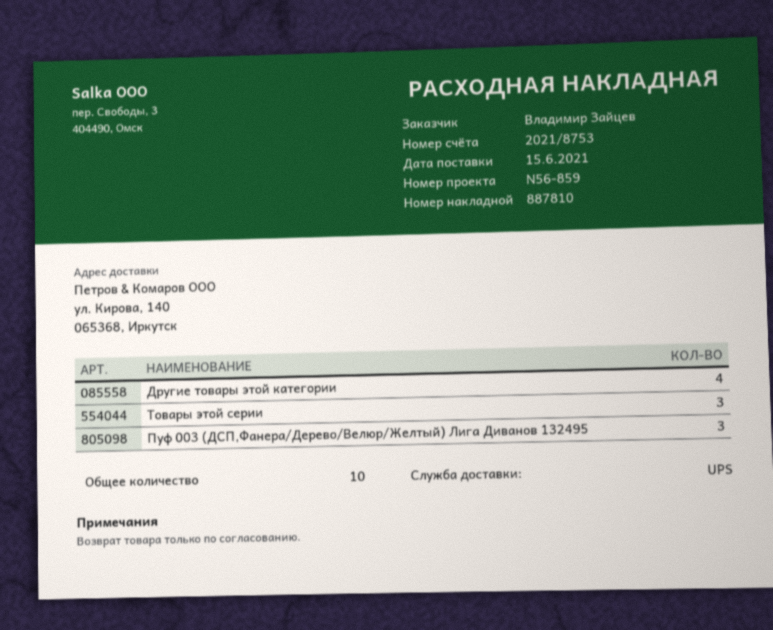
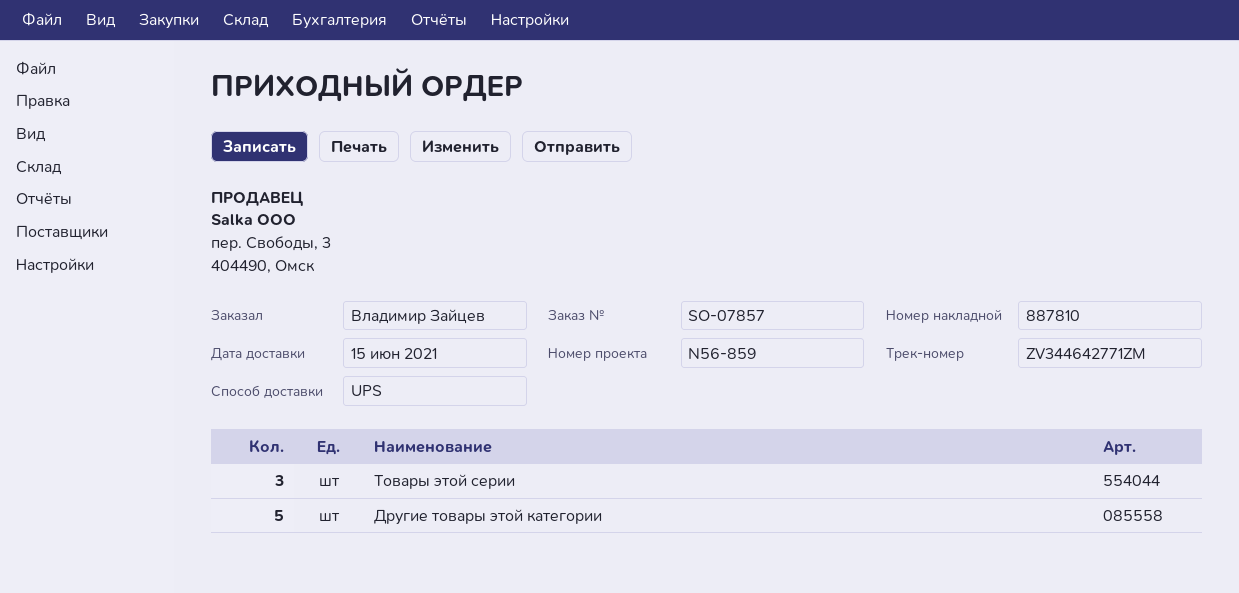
Другие товары этой категории: 4 -> 5
Пуф 003 (ДСП,Фанера/Дерево/Велюр/Желтый) Лига Диванов 132495: 3 -> none

